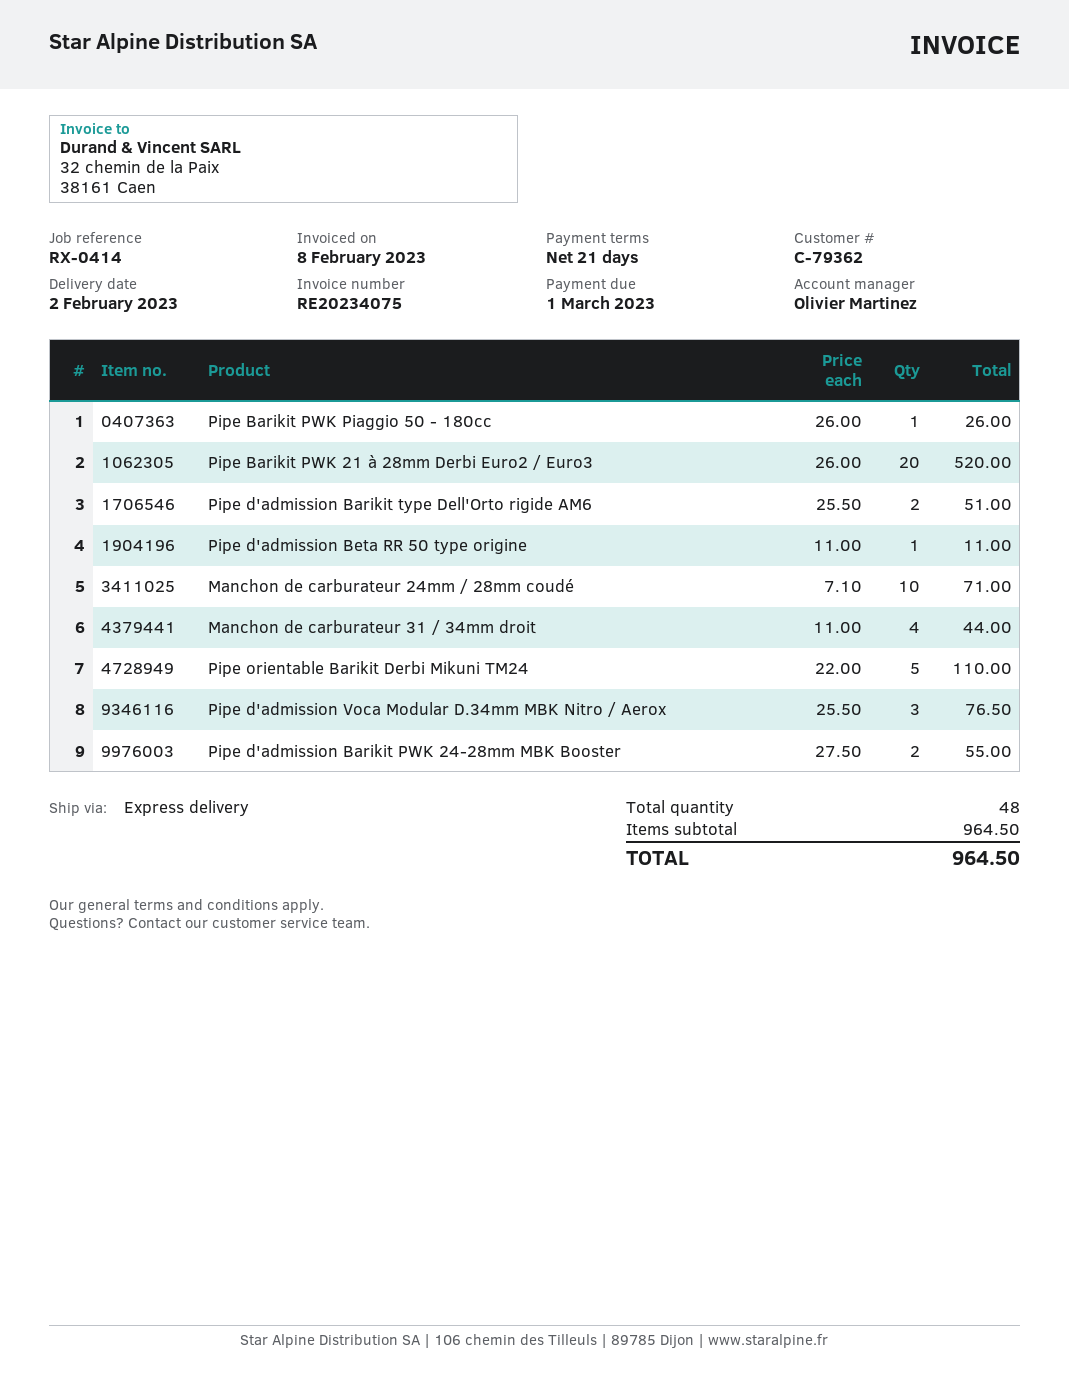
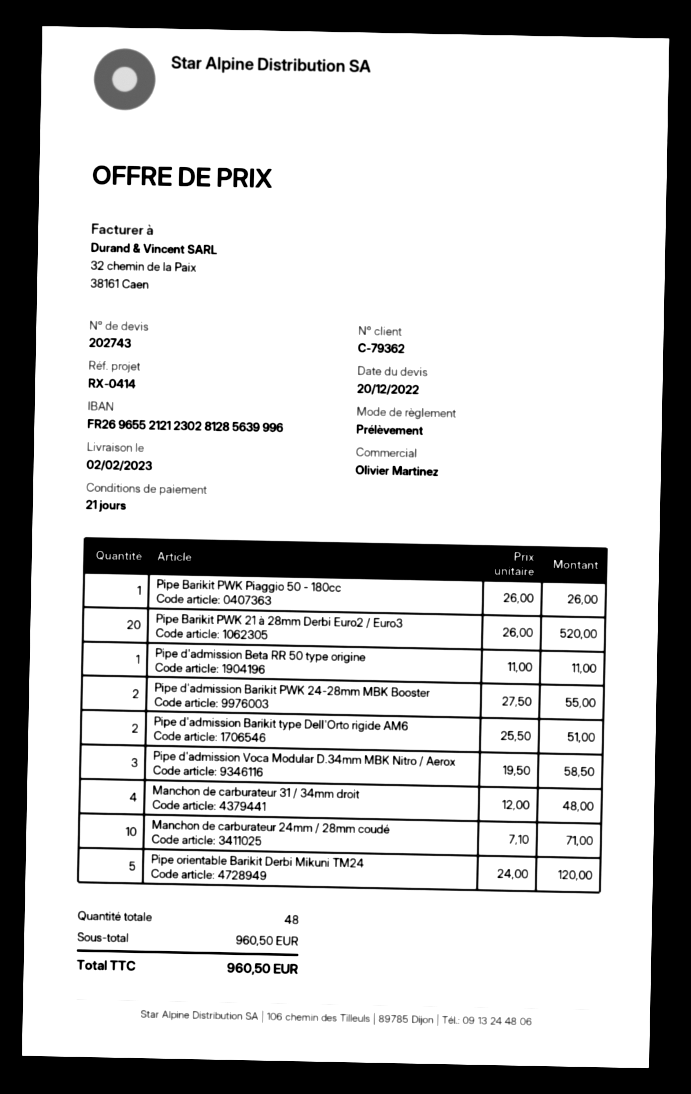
Manchon de carburateur 31 / 34mm droit: 4 x 11.00 = 44.00 -> 4 x 12.00 = 48.00
Pipe orientable Barikit Derbi Mikuni TM24: 5 x 22.00 = 110.00 -> 5 x 24.00 = 120.00
Pipe d'admission Voca Modular D.34mm MBK Nitro / Aerox: 3 x 25.50 = 76.50 -> 3 x 19.50 = 58.50
subtotal: 964.50 -> 960.50
total: 964.50 -> 960.50

